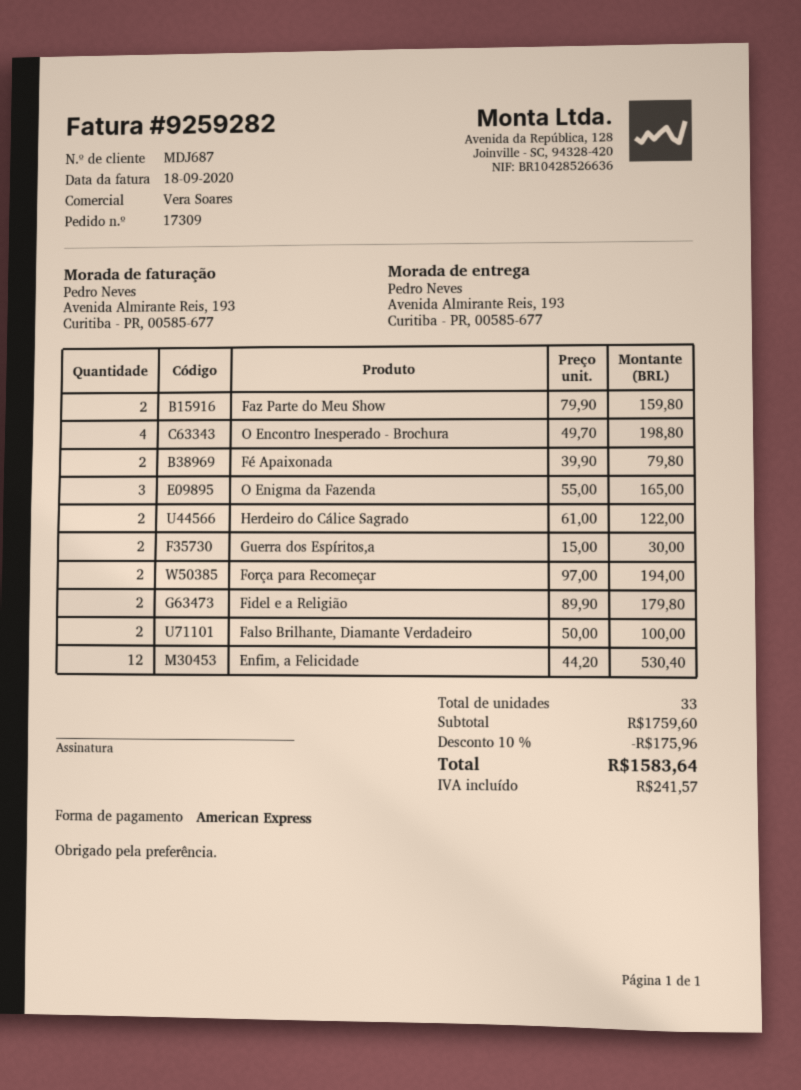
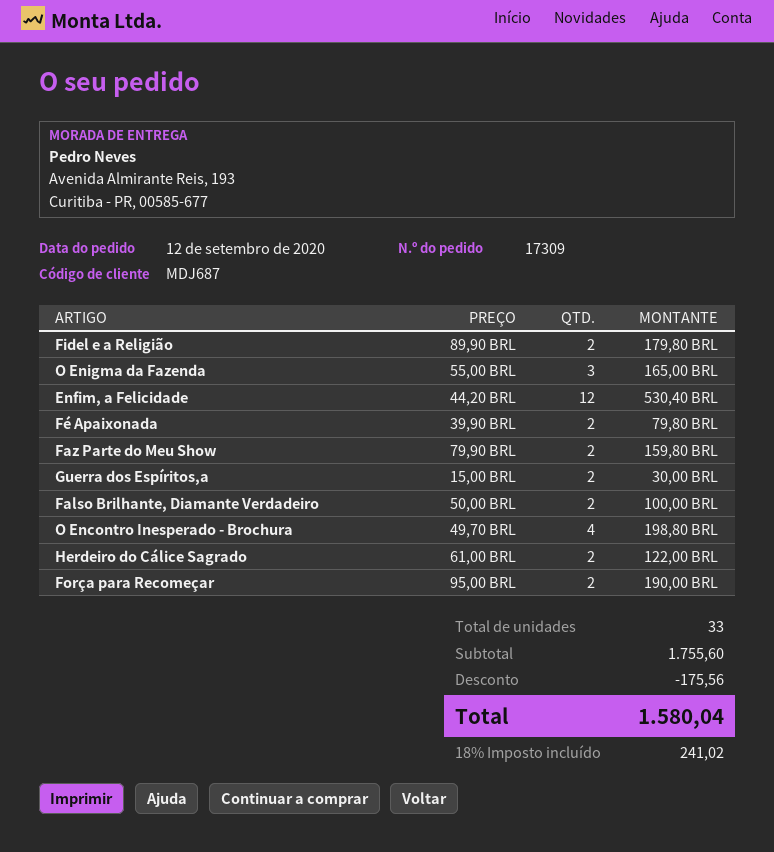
Força para Recomeçar: 2 x 97.00 = 194.00 -> 2 x 95.00 = 190.00
subtotal: 1759.60 -> 1755.60
discount: 175.96 -> 175.56
tax: 241.57 -> 241.02
total: 1583.64 -> 1580.04

